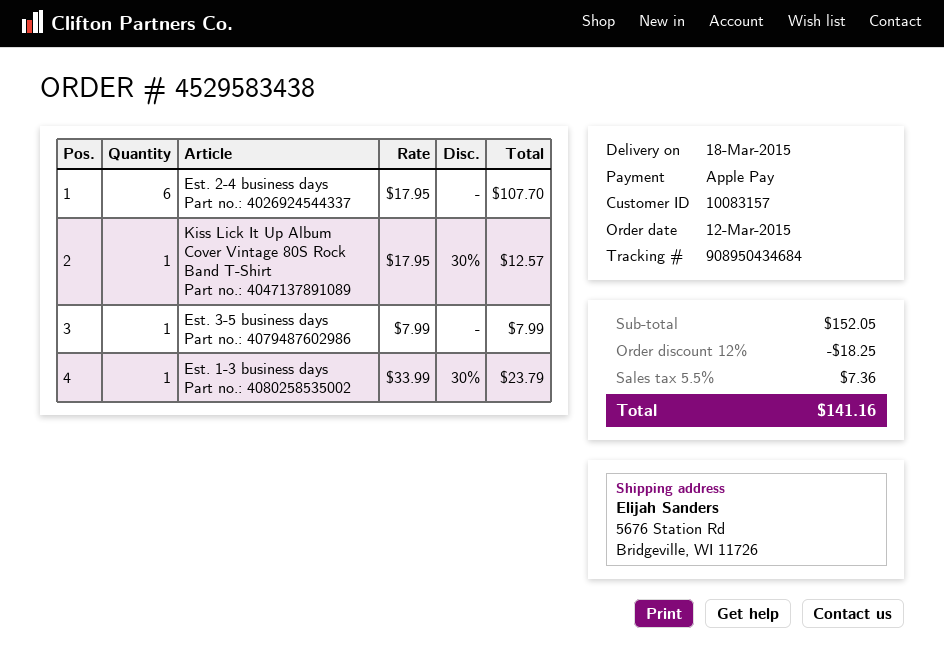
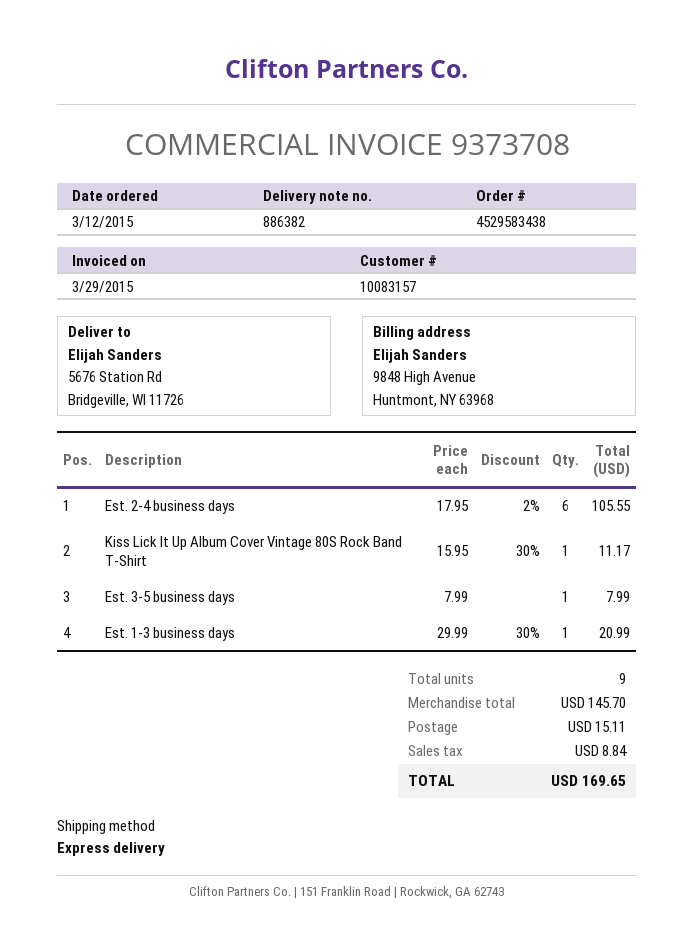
Est. 2-4 business days: 6 x 17.95 = 107.70 -> 6 x 17.95 - 2% = 105.55
Kiss Lick It Up Album Cover Vintage 80S Rock Band T-Shirt: 1 x 17.95 - 30% = 12.57 -> 1 x 15.95 - 30% = 11.17
Est. 1-3 business days: 1 x 33.99 - 30% = 23.79 -> 1 x 29.99 - 30% = 20.99
subtotal: 152.05 -> 145.70
discount: 12% = 18.25 -> none
shipping: none -> 15.11
tax: 7.36 -> 8.84
total: 141.16 -> 169.65

